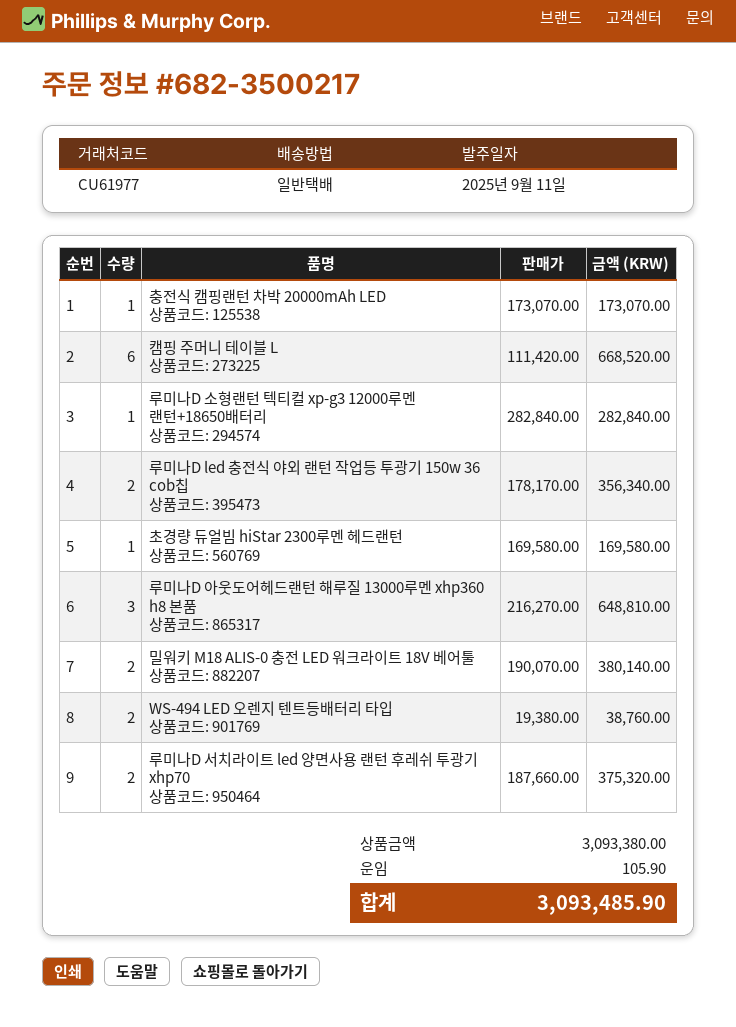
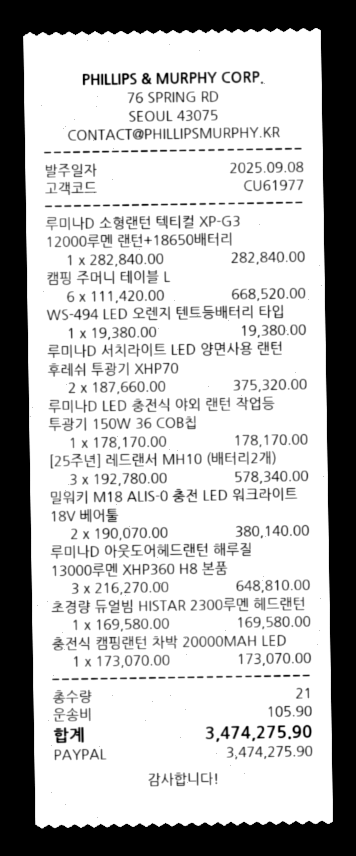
order date: 2025-09-11 -> 2025-09-08
루미나D led 충전식 야외 랜턴 작업등 투광기 150w 36 cob칩: 2 x 178170.00 = 356340.00 -> 1 x 178170.00 = 178170.00
WS-494 LED 오렌지 텐트등배터리 타입: 2 x 19380.00 = 38760.00 -> 1 x 19380.00 = 19380.00
[25주년] 레드랜서 MH10 (배터리2개): none -> 3 x 192780.00 = 578340.00
total: 3093485.90 -> 3474275.90

